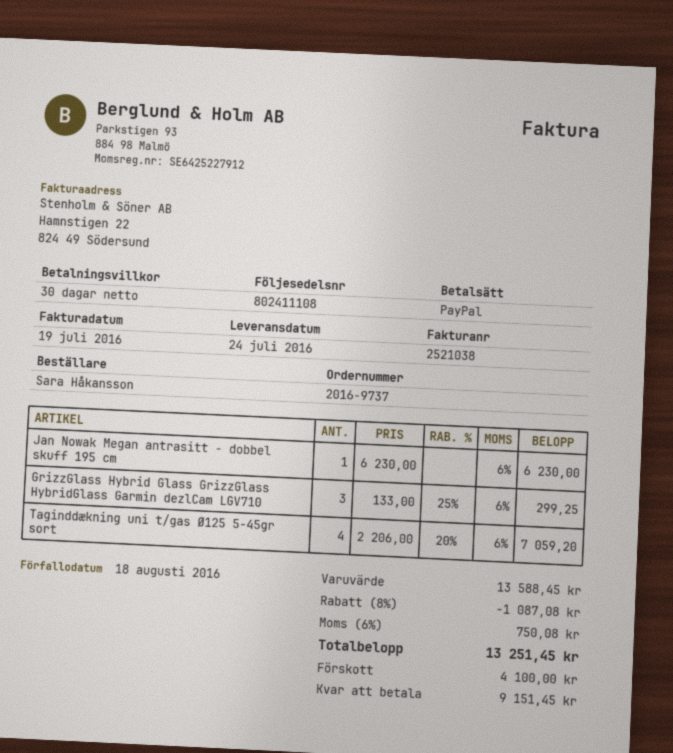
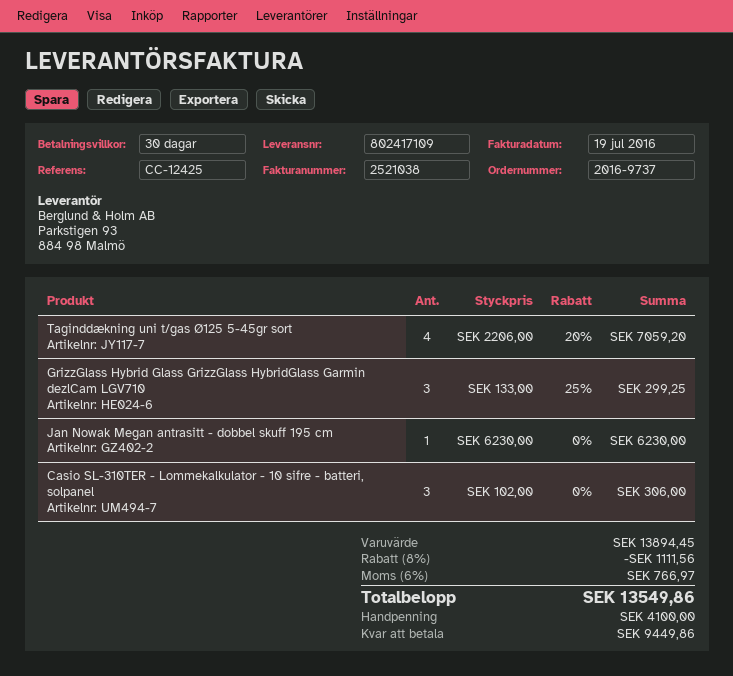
delivery note number: 802411108 -> 802417109
Casio SL-310TER - Lommekalkulator - 10 sifre - batteri, solpanel: none -> 3 x 102.00 = 306.00
subtotal: 13588.45 -> 13894.45
discount: 8% = 1087.08 -> 8% = 1111.56
tax: 6% = 750.08 -> 6% = 766.97
total: 13251.45 -> 13549.86
balance: 9151.45 -> 9449.86

